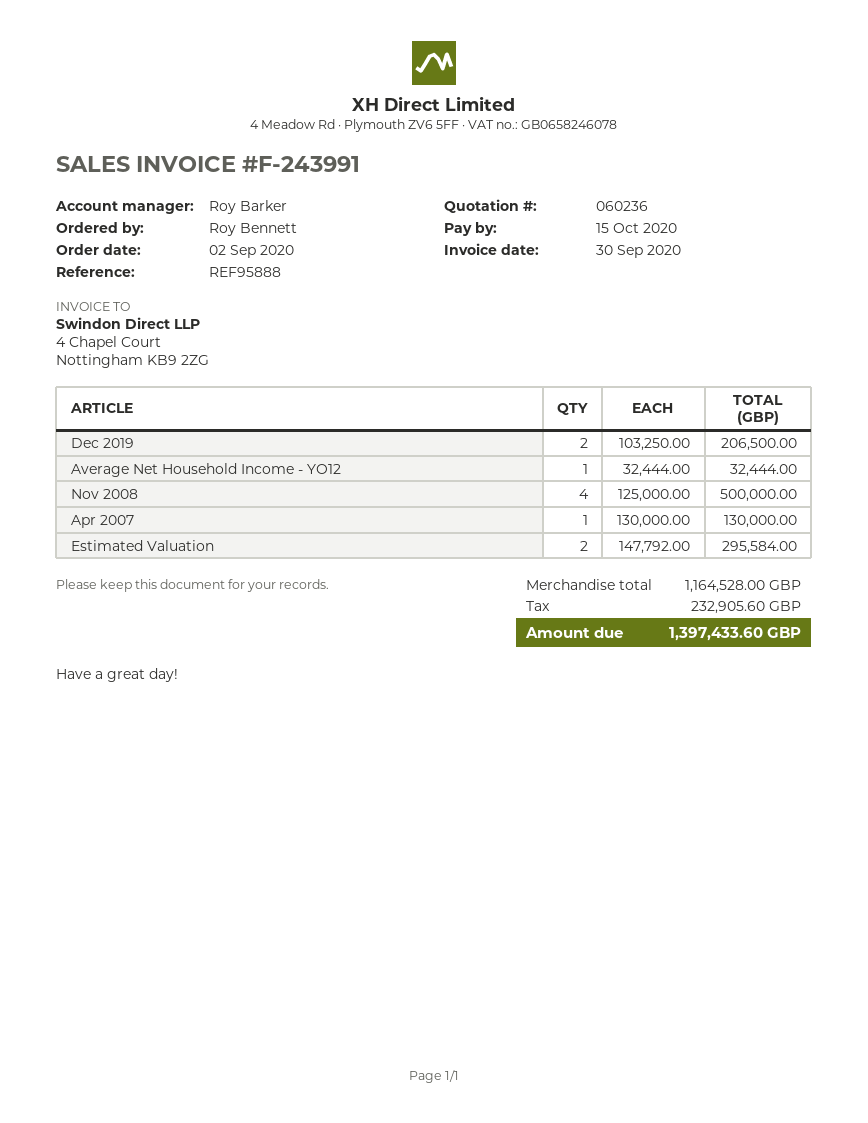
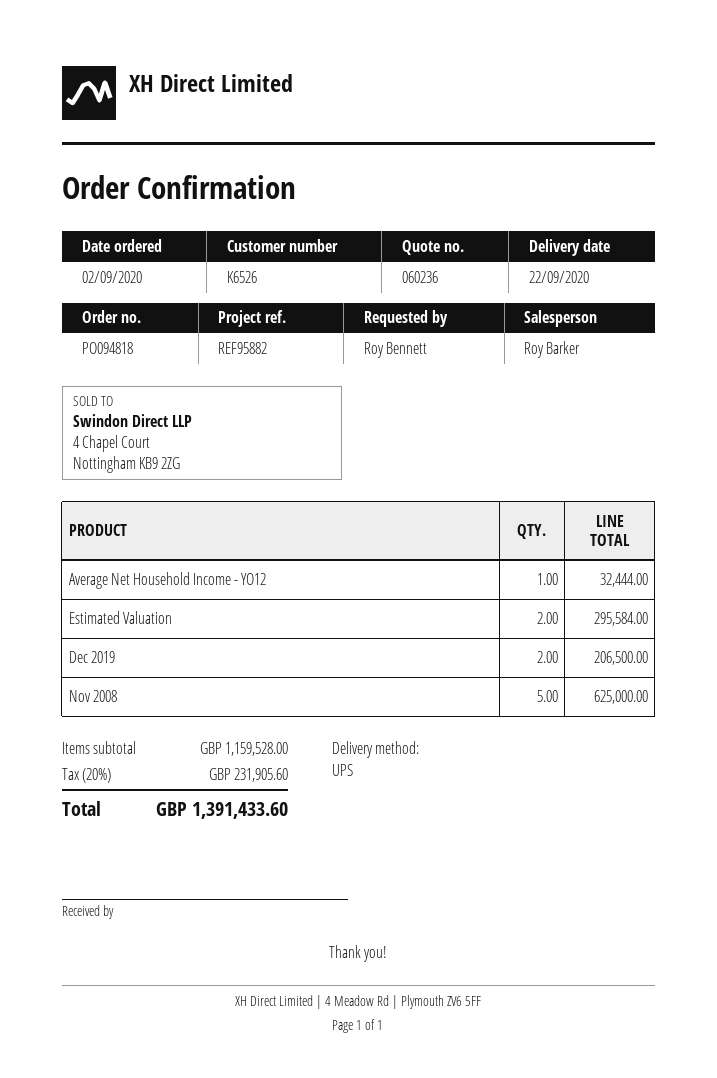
reference: REF95888 -> REF95882
Nov 2008: 4 for 500000.00 -> 5 for 625000.00
Apr 2007: 1 for 130000.00 -> none
subtotal: 1164528.00 -> 1159528.00
tax: 232905.60 -> 231905.60
total: 1397433.60 -> 1391433.60

